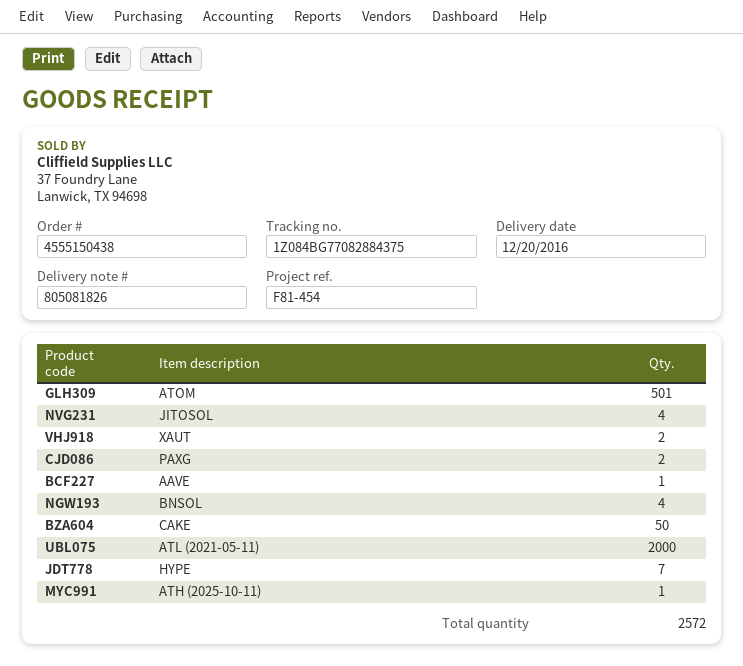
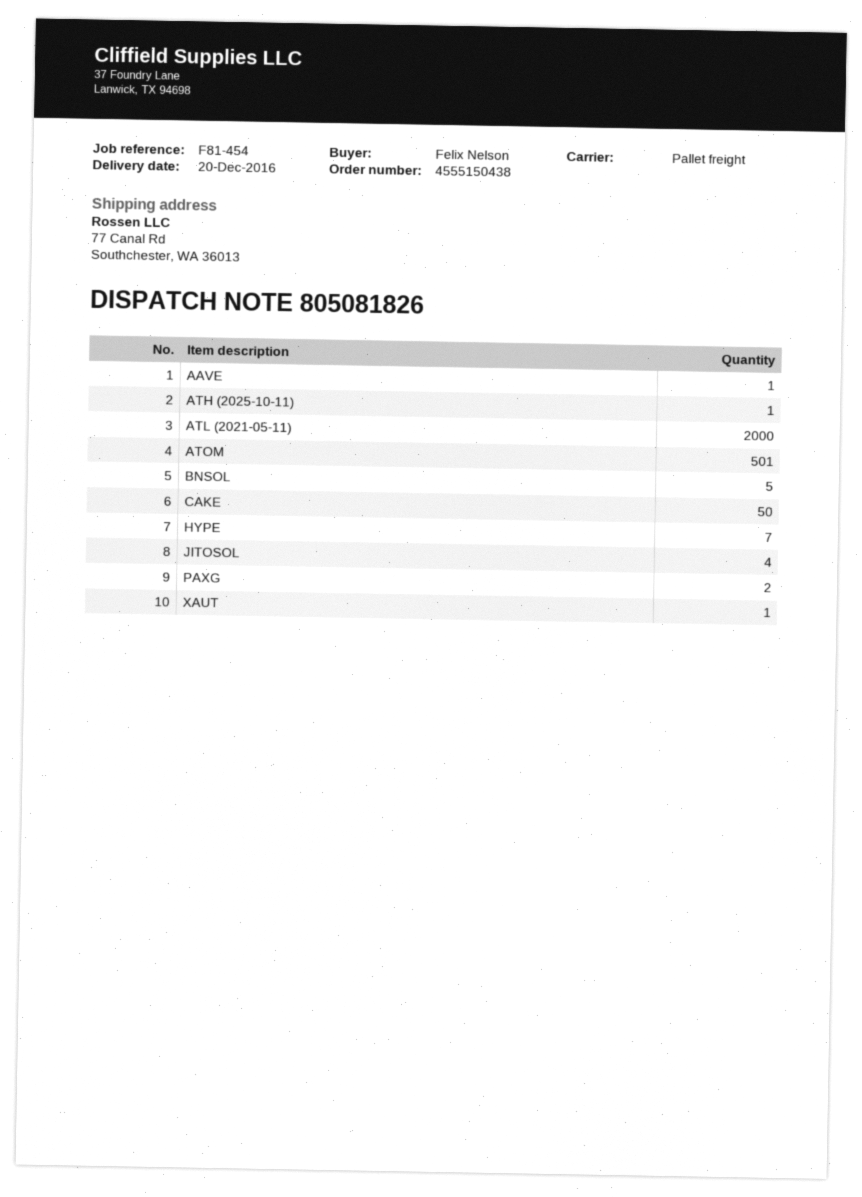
XAUT: 2 -> 1
BNSOL: 4 -> 5

